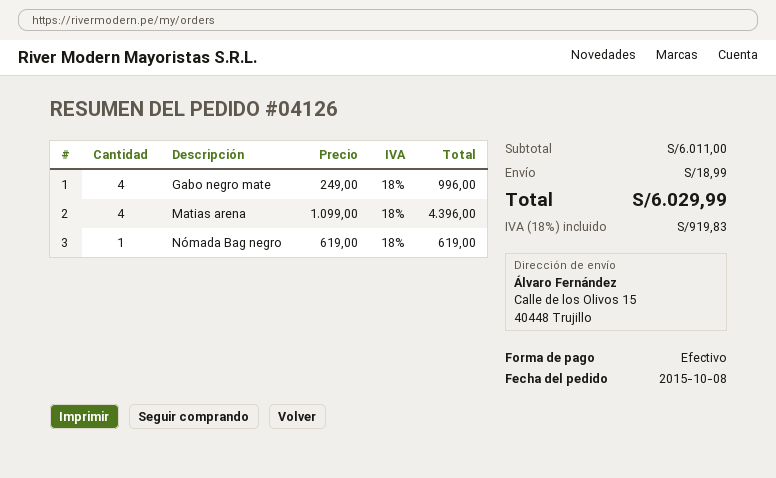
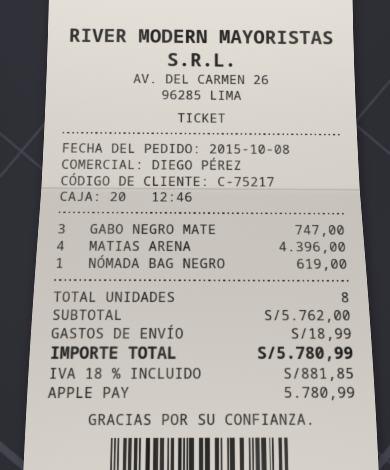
payment method: cash -> Apple Pay
Gabo negro mate: 4 for 996.00 -> 3 for 747.00
subtotal: 6011.00 -> 5762.00
tax: 18% = 919.83 -> 18% = 881.85
total: 6029.99 -> 5780.99

